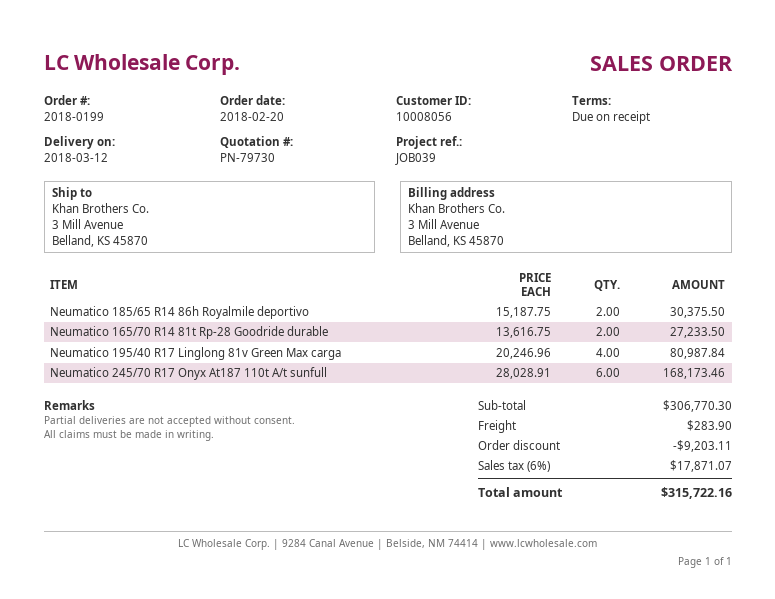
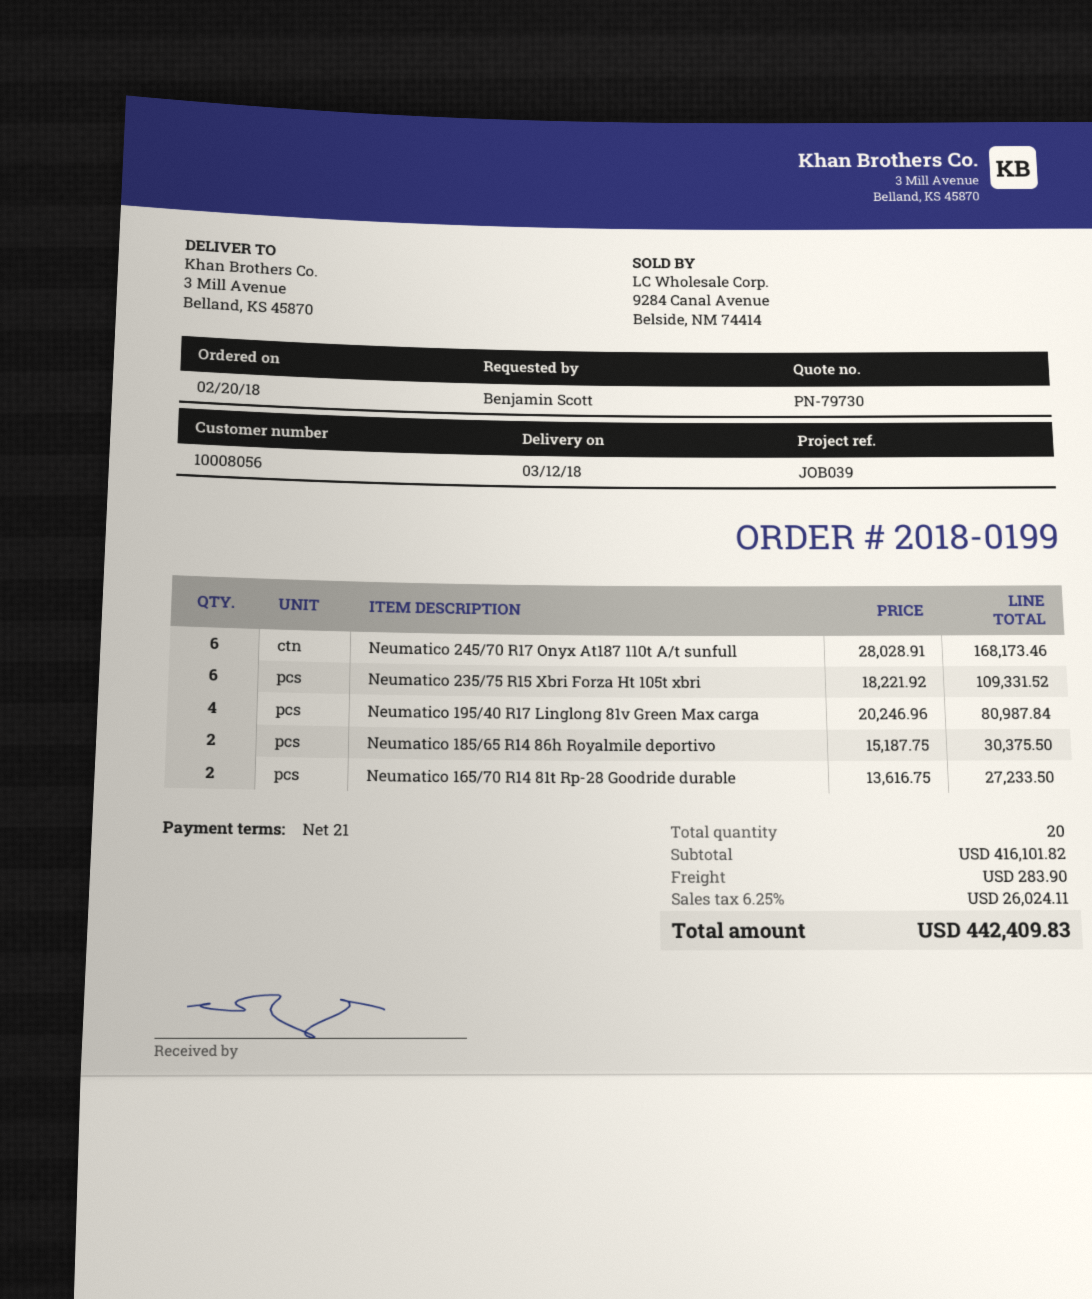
payment terms: on receipt -> 21 days
Neumatico 235/75 R15 Xbri Forza Ht 105t xbri: none -> 6 x 18221.92 = 109331.52
subtotal: 306770.30 -> 416101.82
discount: 9203.11 -> none
tax: 6% = 17871.07 -> 6.25% = 26024.11
total: 315722.16 -> 442409.83

